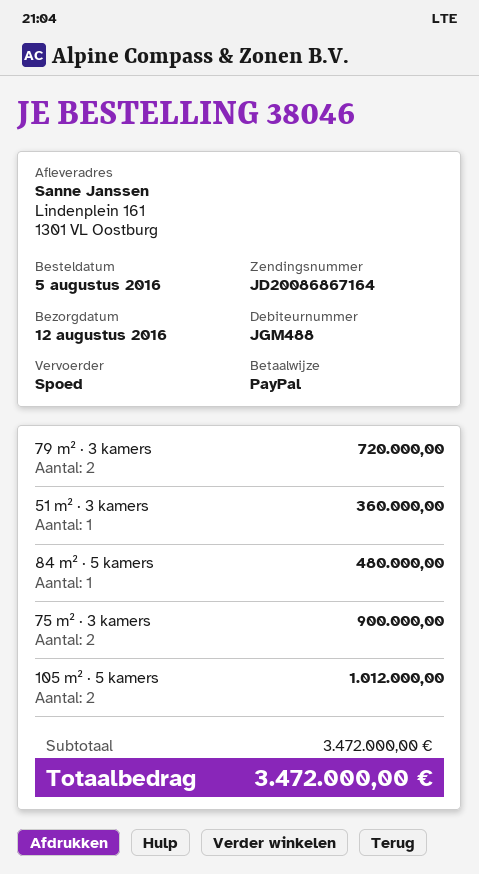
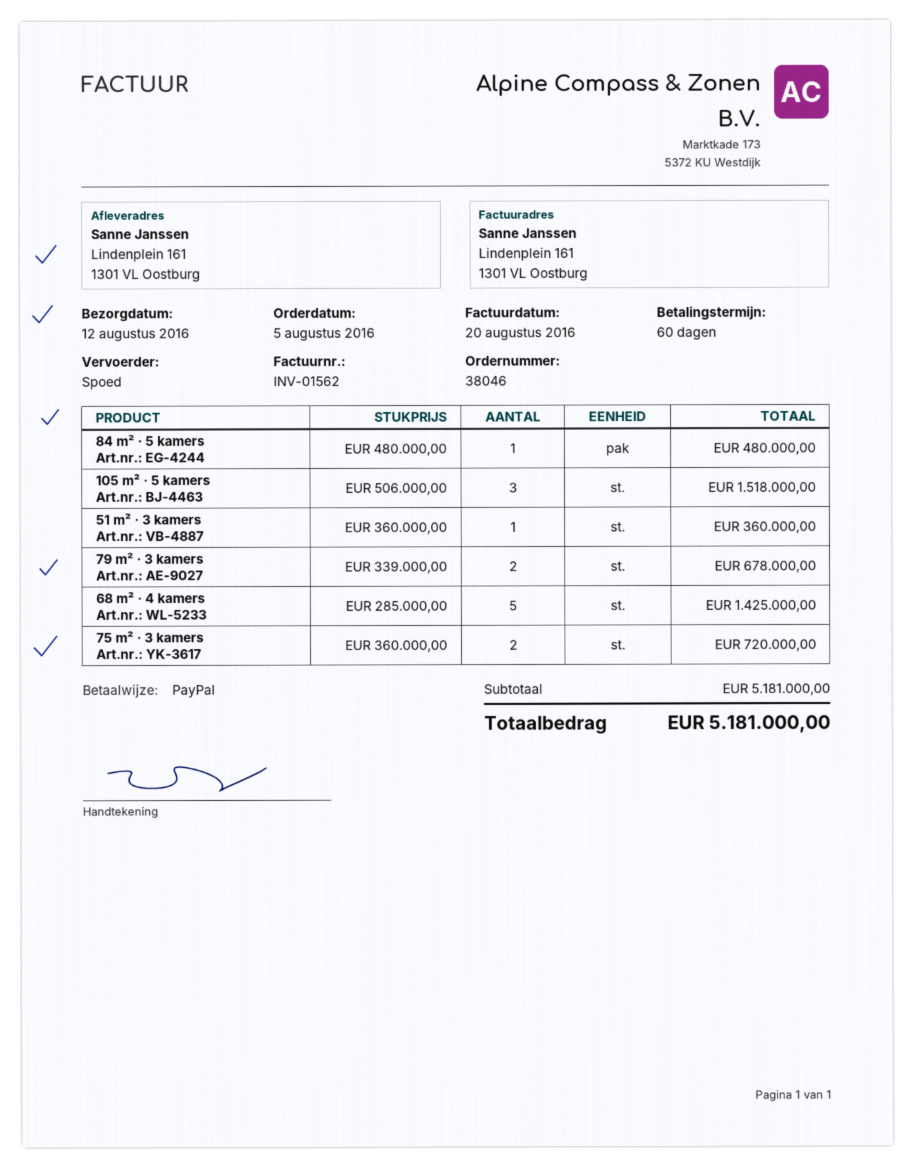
79 m² · 3 kamers: 2 for 720000.00 -> 2 for 678000.00
75 m² · 3 kamers: 2 for 900000.00 -> 2 for 720000.00
105 m² · 5 kamers: 2 for 1012000.00 -> 3 for 1518000.00
68 m² · 4 kamers: none -> 5 for 1425000.00
subtotal: 3472000.00 -> 5181000.00
total: 3472000.00 -> 5181000.00

